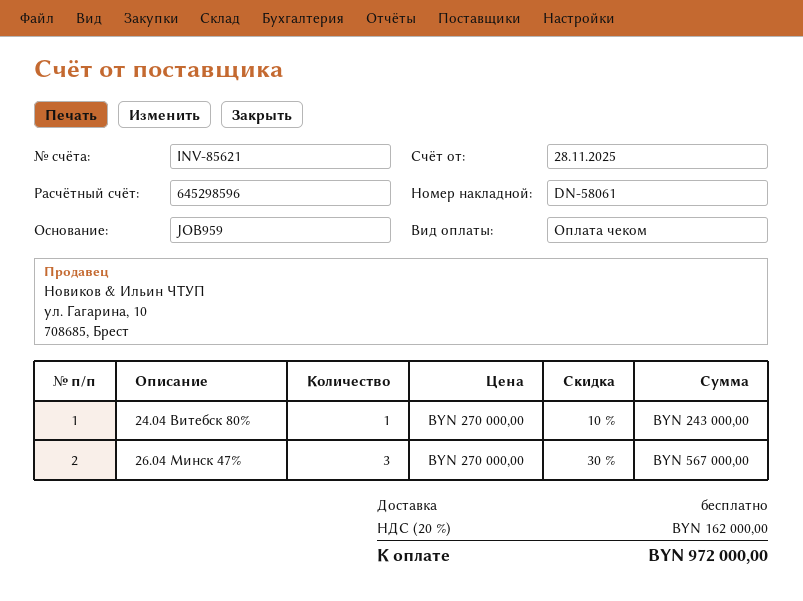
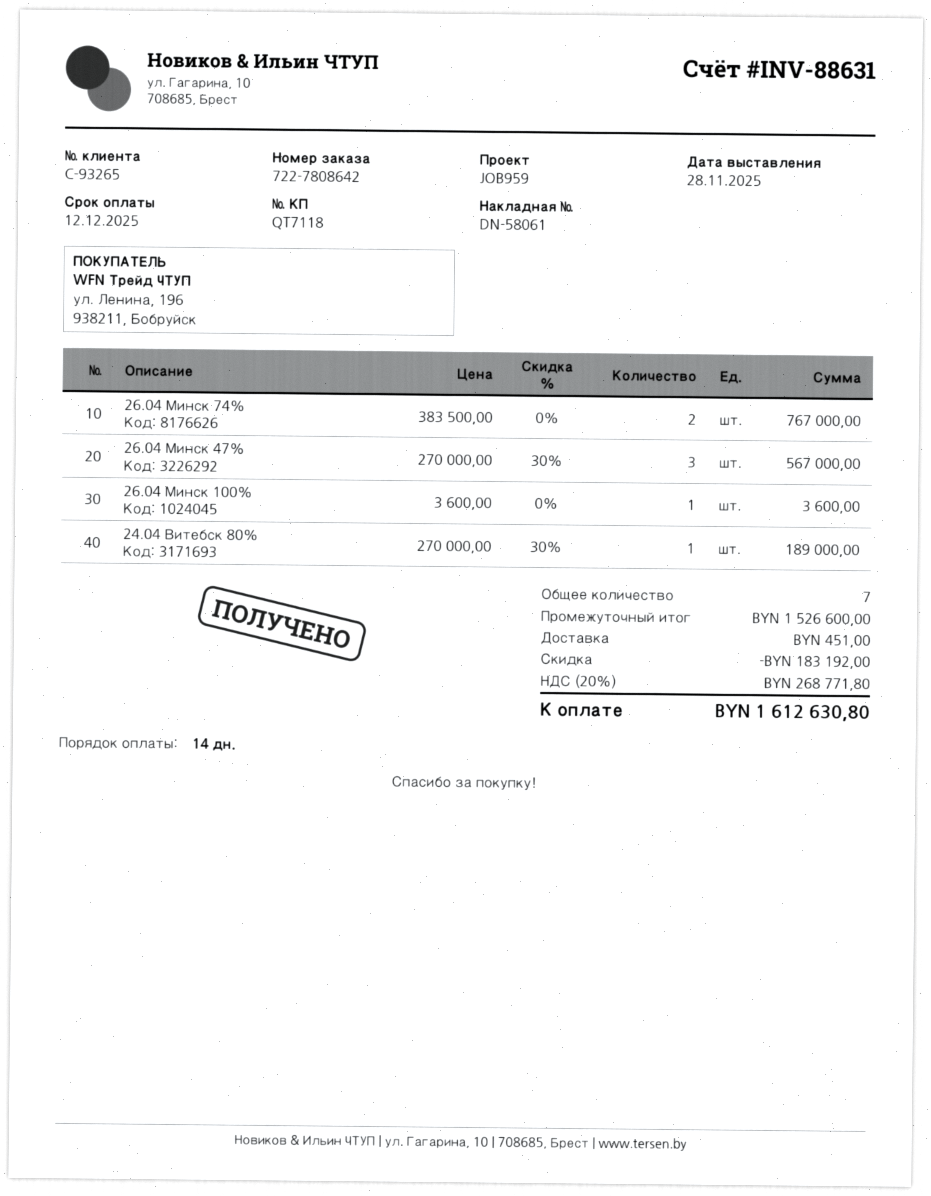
invoice number: INV-85621 -> INV-88631
24.04 Витебск 80%: 1 x 270000.00 - 10% = 243000.00 -> 1 x 270000.00 - 30% = 189000.00
26.04 Минск 74%: none -> 2 x 383500.00 = 767000.00
26.04 Минск 100%: none -> 1 x 3600.00 = 3600.00
discount: none -> 183192.00
shipping: 0.00 -> 451.00
tax: 20% = 162000.00 -> 20% = 268771.80
total: 972000.00 -> 1612630.80

